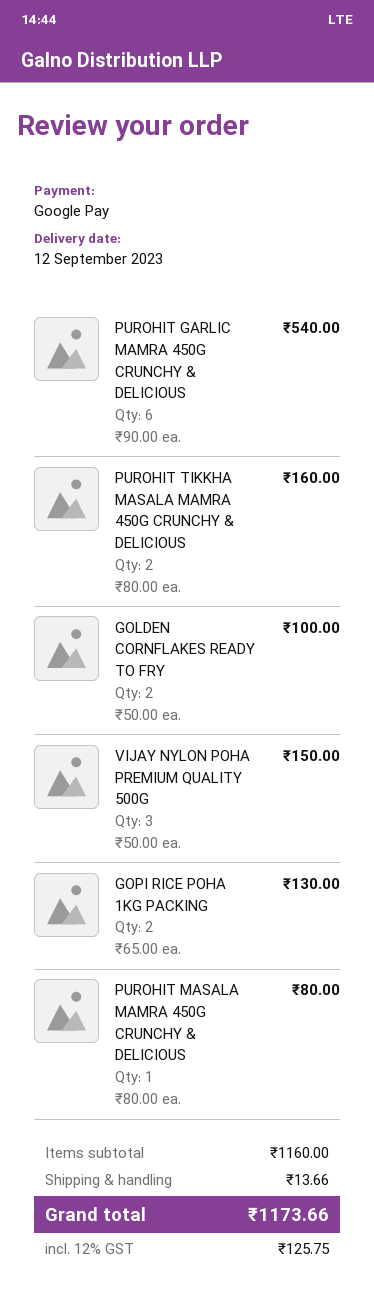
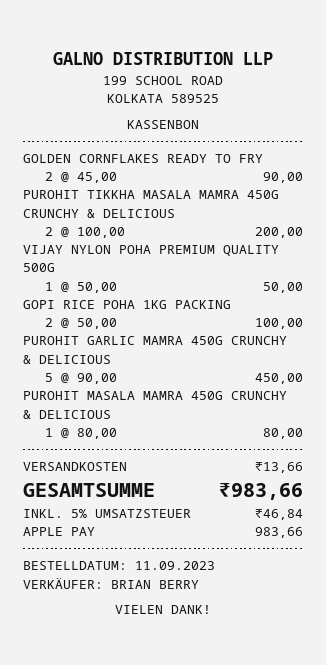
payment method: Google Pay -> Apple Pay
PUROHIT GARLIC MAMRA 450G CRUNCHY & DELICIOUS: 6 x 90.00 = 540.00 -> 5 x 90.00 = 450.00
PUROHIT TIKKHA MASALA MAMRA 450G CRUNCHY & DELICIOUS: 2 x 80.00 = 160.00 -> 2 x 100.00 = 200.00
GOLDEN CORNFLAKES READY TO FRY: 2 x 50.00 = 100.00 -> 2 x 45.00 = 90.00
VIJAY NYLON POHA PREMIUM QUALITY 500G: 3 x 50.00 = 150.00 -> 1 x 50.00 = 50.00
GOPI RICE POHA 1KG PACKING: 2 x 65.00 = 130.00 -> 2 x 50.00 = 100.00
tax: 12% = 125.75 -> 5% = 46.84
total: 1173.66 -> 983.66

